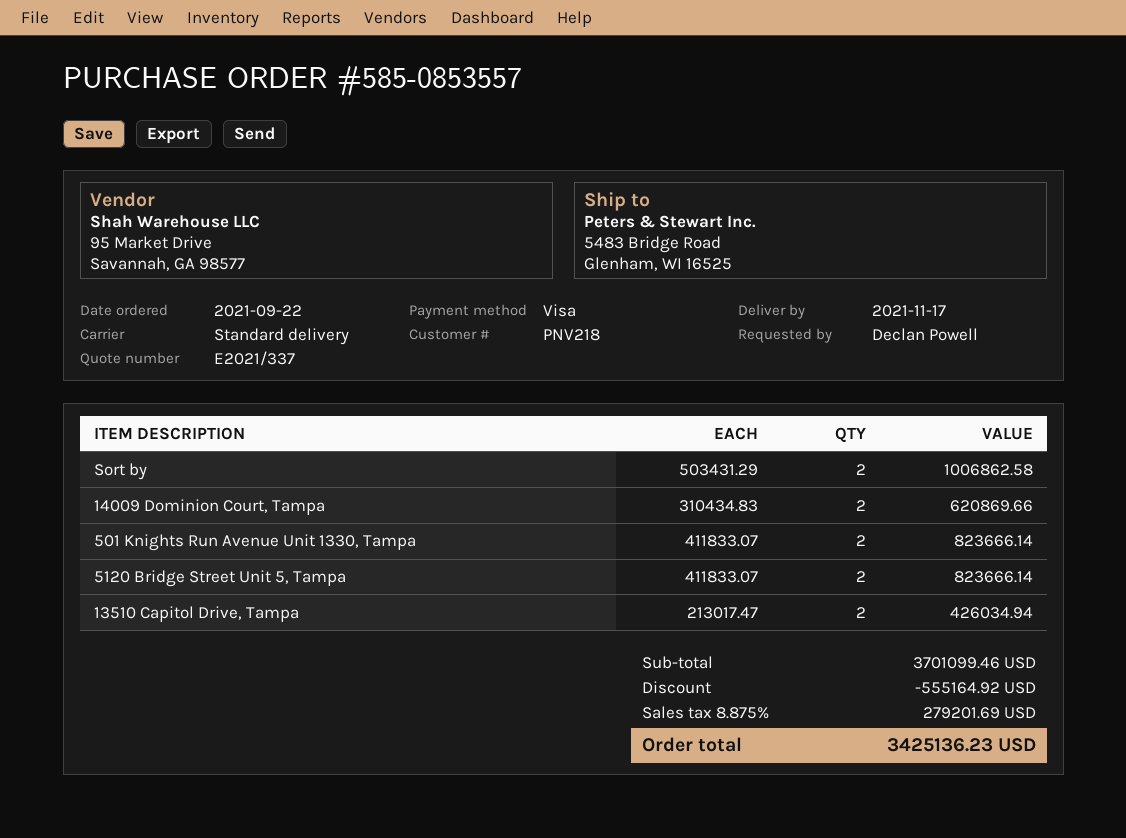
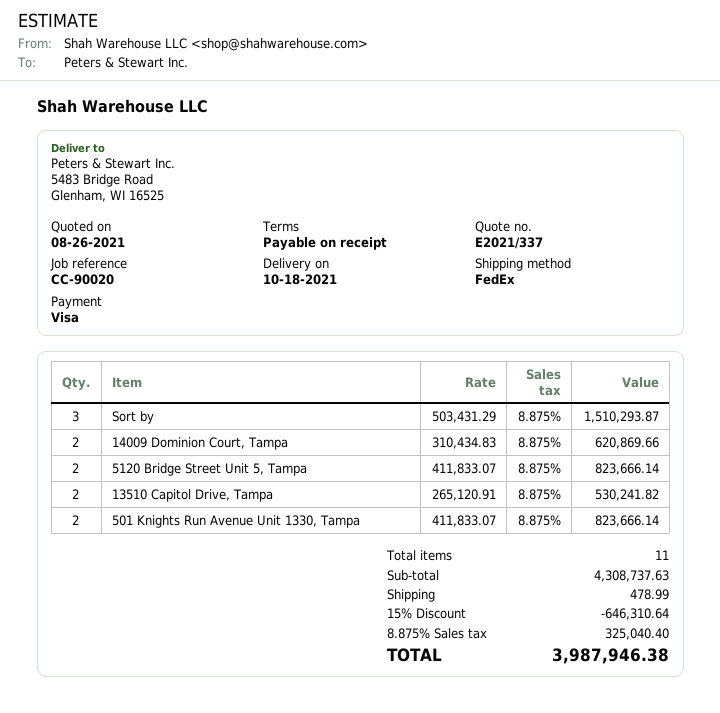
delivery date: 2021-11-17 -> 2021-10-18
shipping method: standard -> FedEx
Sort by: 2 x 503431.29 = 1006862.58 -> 3 x 503431.29 = 1510293.87
13510 Capitol Drive, Tampa: 2 x 213017.47 = 426034.94 -> 2 x 265120.91 = 530241.82
subtotal: 3701099.46 -> 4308737.63
discount: 555164.92 -> 646310.64
shipping: none -> 478.99
tax: 8.875% = 279201.69 -> 8.875% = 325040.40
total: 3425136.23 -> 3987946.38

